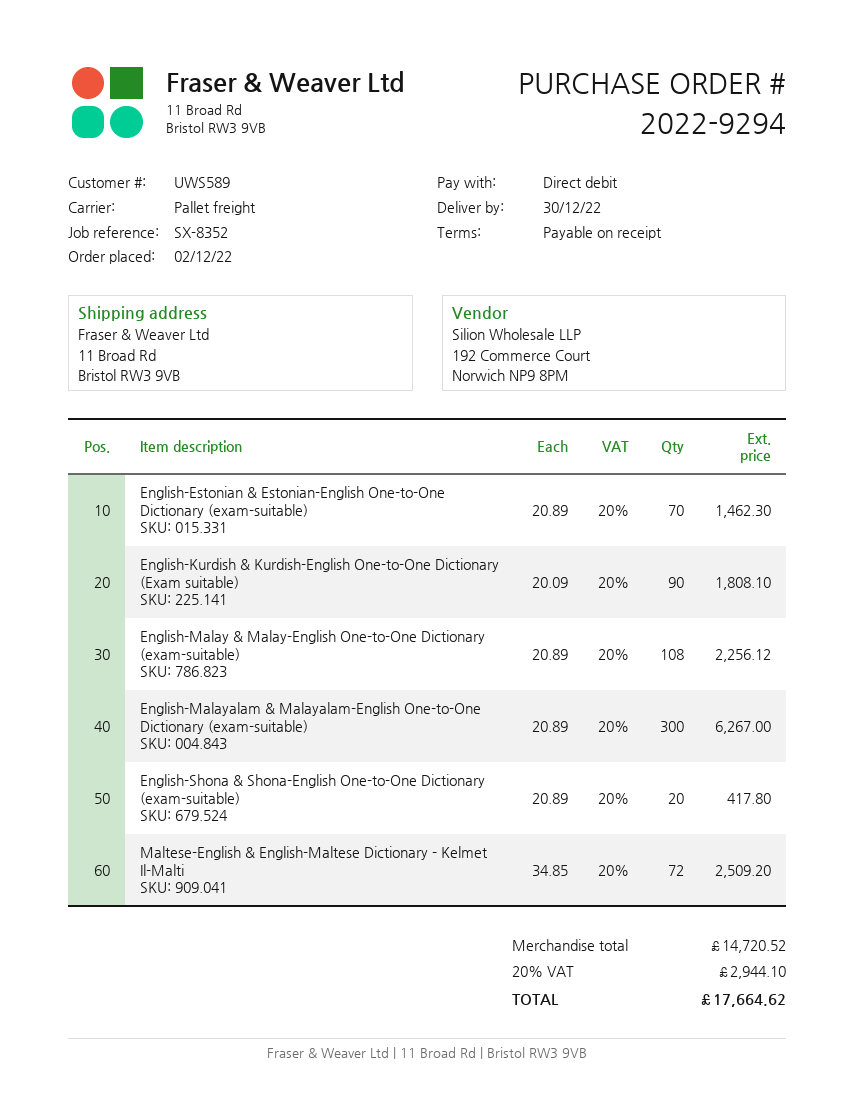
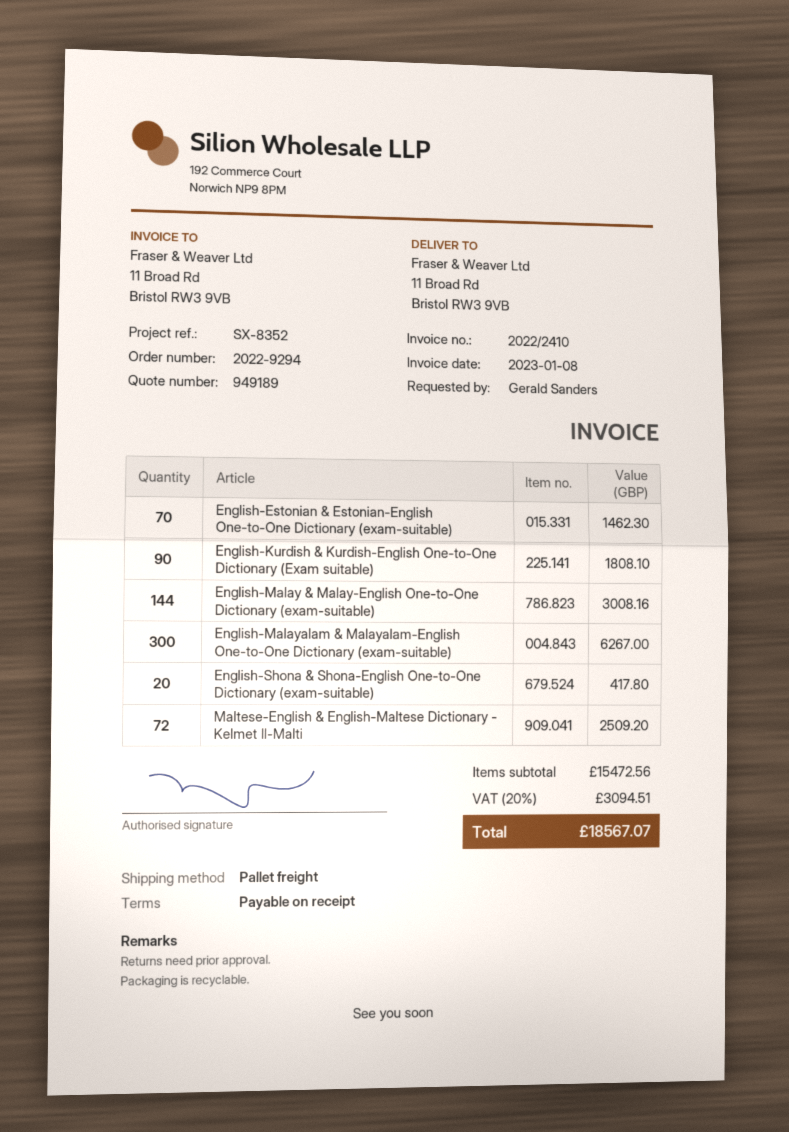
English-Malay & Malay-English One-to-One Dictionary (exam-suitable): 108 for 2256.12 -> 144 for 3008.16
subtotal: 14720.52 -> 15472.56
tax: 20% = 2944.10 -> 20% = 3094.51
total: 17664.62 -> 18567.07

